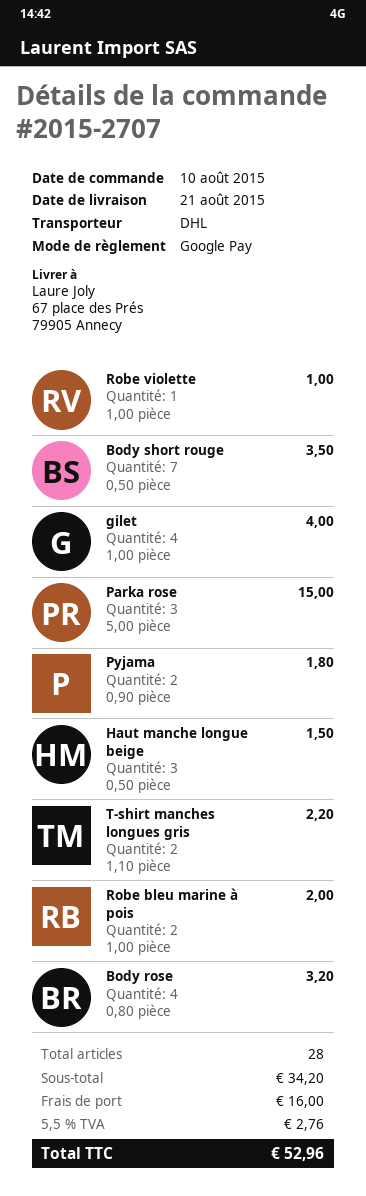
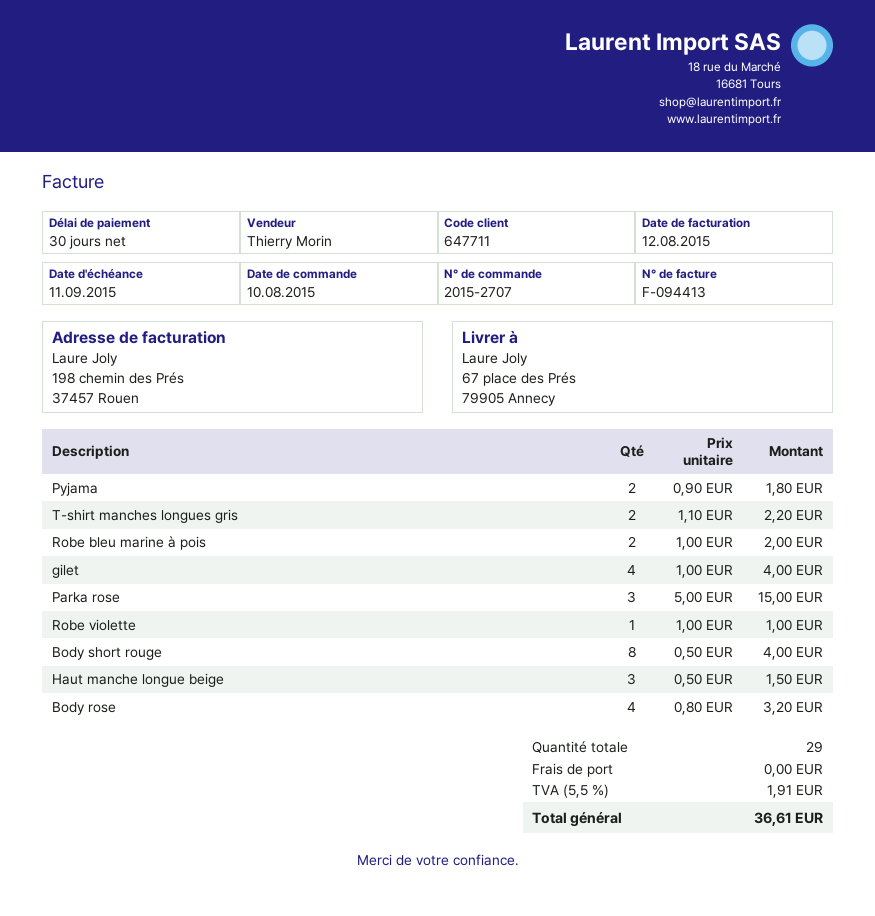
Body short rouge: 7 x 0.50 = 3.50 -> 8 x 0.50 = 4.00
total quantity: 28 -> 29
shipping: 16.00 -> 0.00
tax: 5.5% = 2.76 -> 5.5% = 1.91
total: 52.96 -> 36.61

